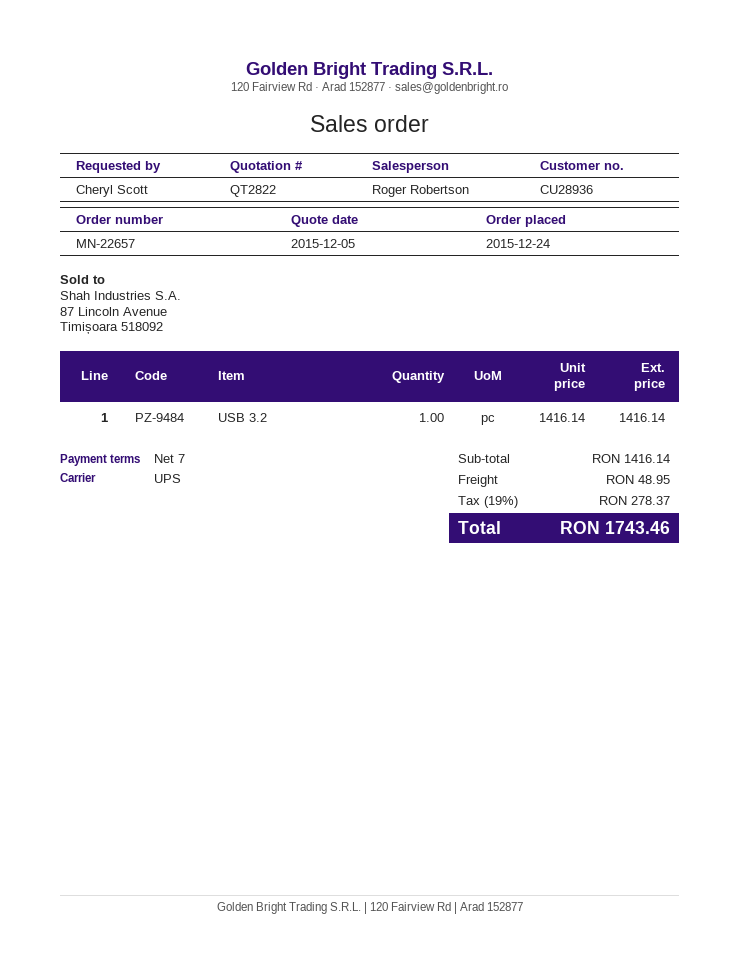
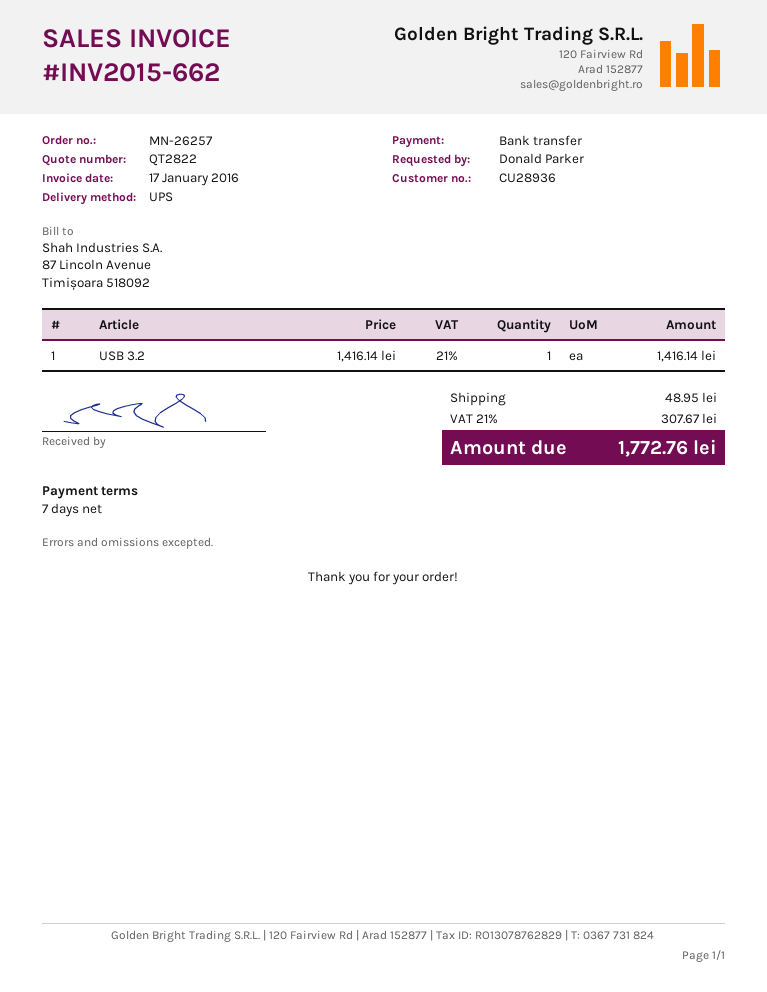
order number: MN-22657 -> MN-26257
ordered by: Cheryl Scott -> Donald Parker
tax: 19% = 278.37 -> 21% = 307.67
total: 1743.46 -> 1772.76

